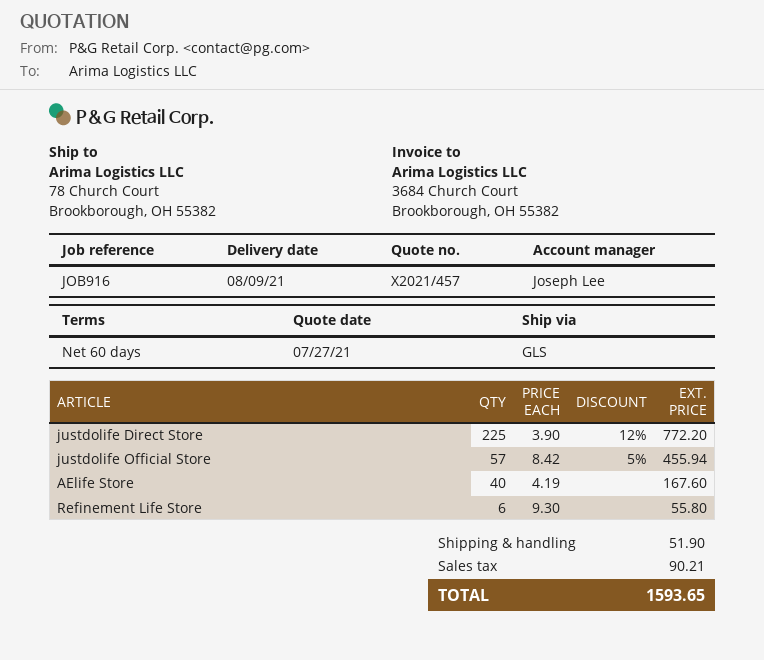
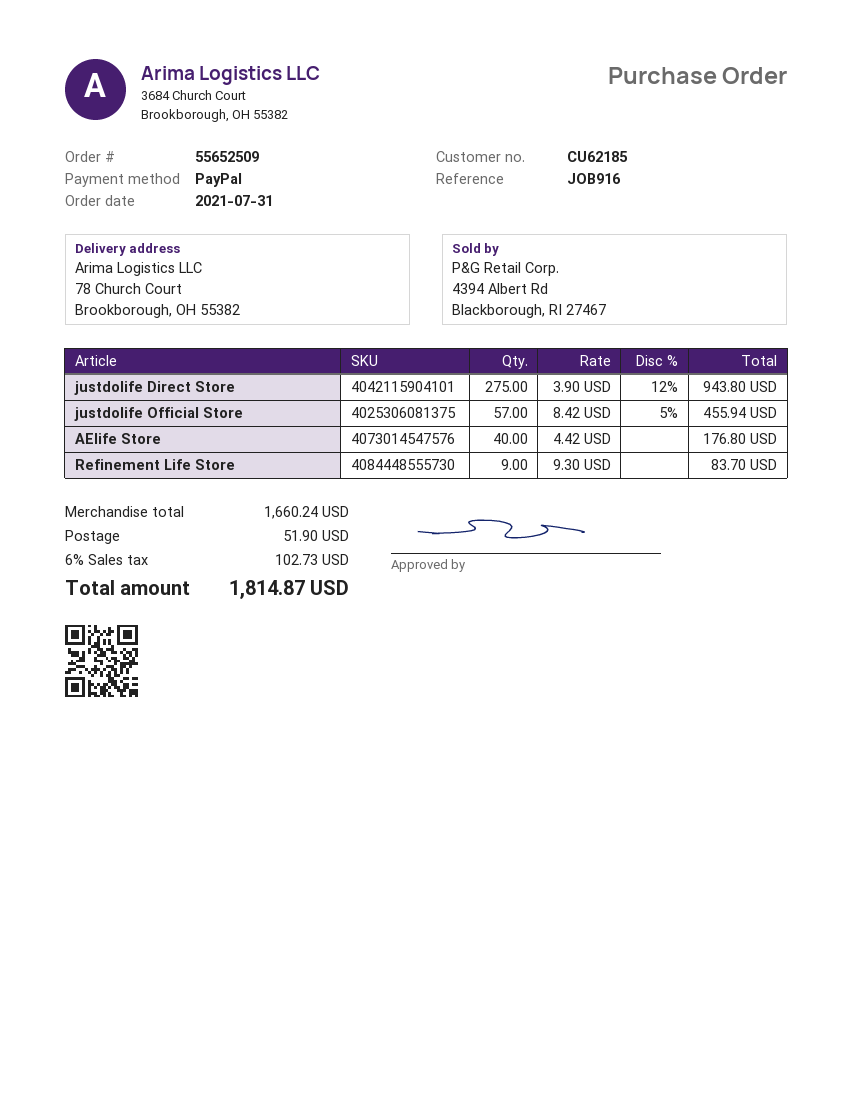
justdolife Direct Store: 225 x 3.90 - 12% = 772.20 -> 275 x 3.90 - 12% = 943.80
AElife Store: 40 x 4.19 = 167.60 -> 40 x 4.42 = 176.80
Refinement Life Store: 6 x 9.30 = 55.80 -> 9 x 9.30 = 83.70
tax: 90.21 -> 102.73
total: 1593.65 -> 1814.87

